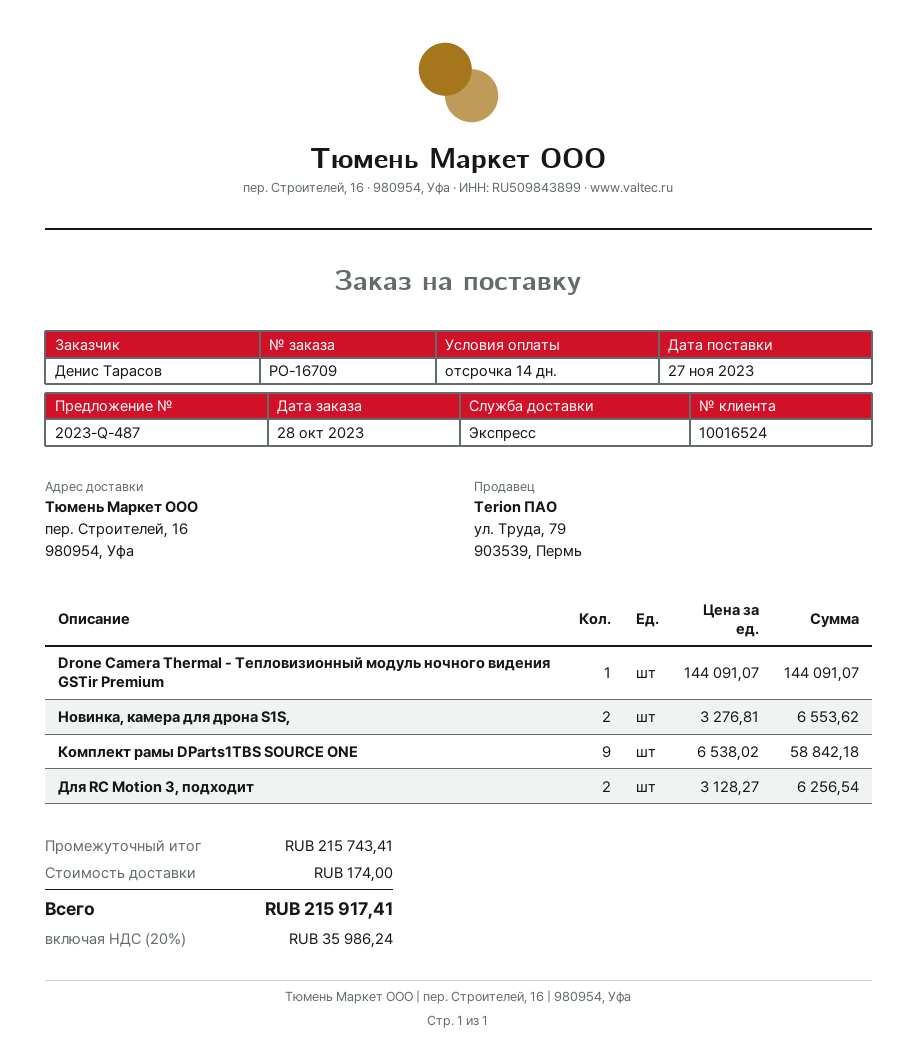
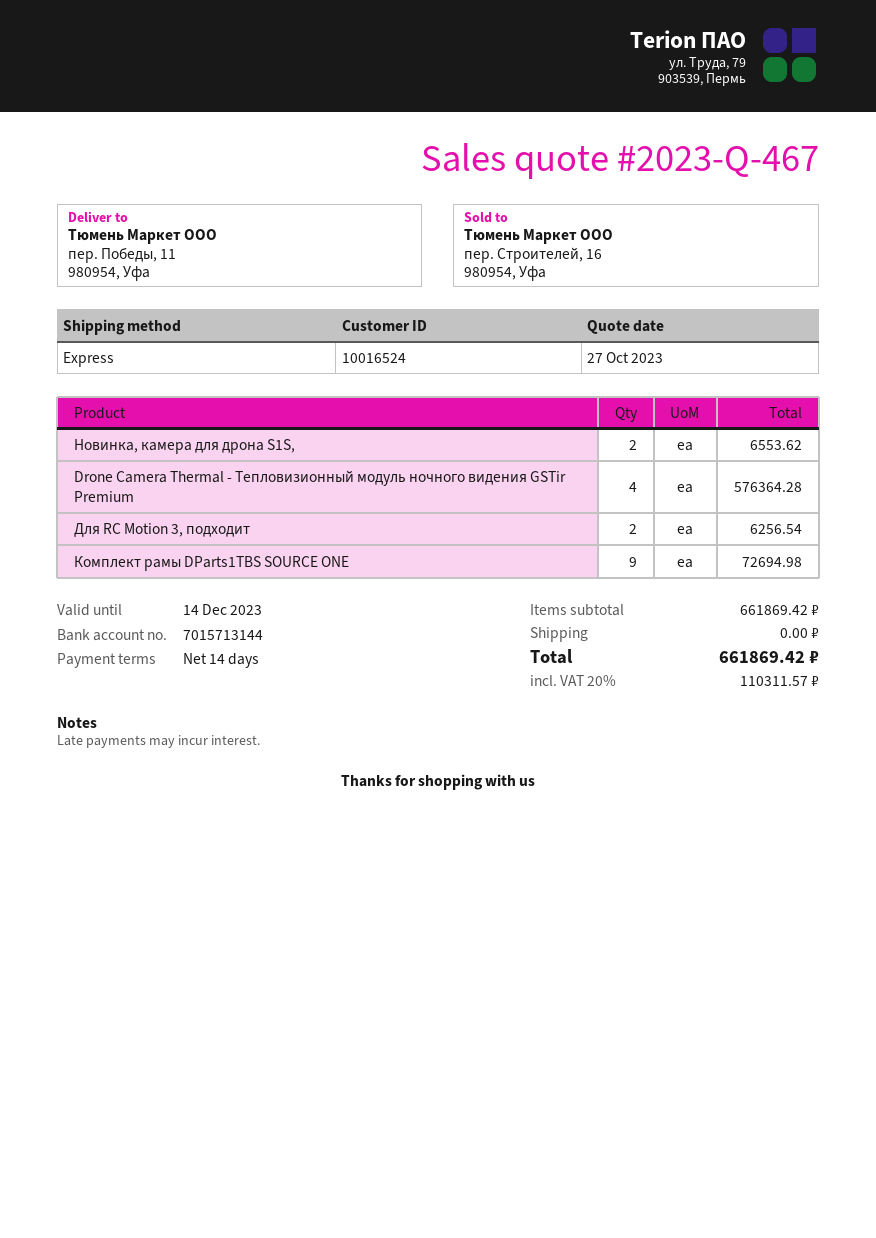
quote number: 2023-Q-487 -> 2023-Q-467
ship to: пер. Строителей, 16, 980954, Уфа -> пер. Победы, 11, 980954, Уфа
Drone Camera Thermal - Тепловизионный модуль ночного видения GSTir Premium: 1 for 144091.07 -> 4 for 576364.28
Комплект рамы DParts1TBS SOURCE ONE: 9 for 58842.18 -> 9 for 72694.98
subtotal: 215743.41 -> 661869.42
shipping: 174.00 -> 0.00
tax: 20% = 35986.24 -> 20% = 110311.57
total: 215917.41 -> 661869.42

